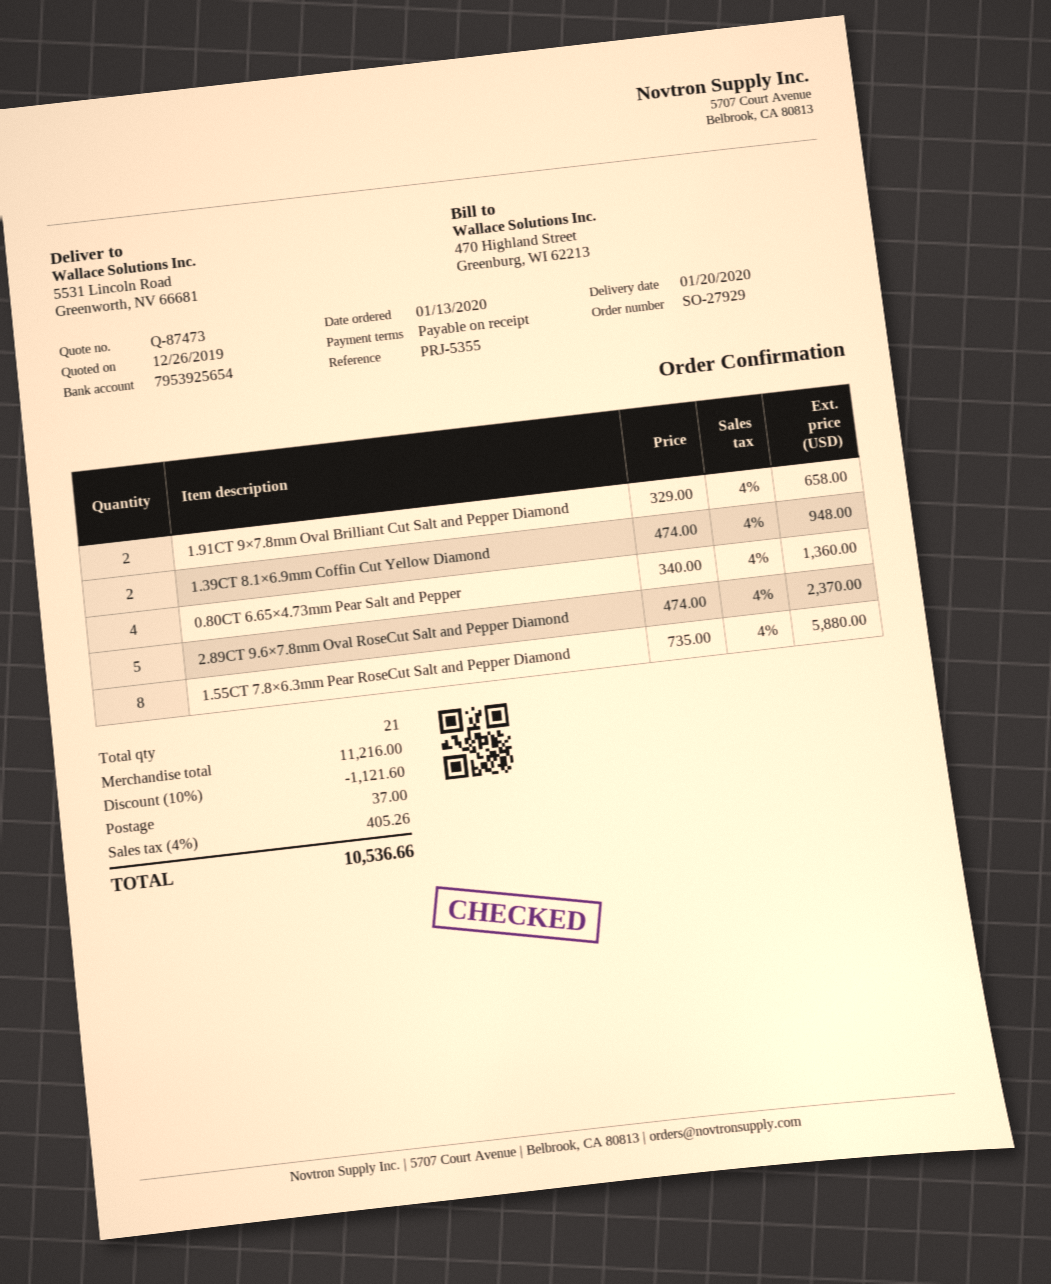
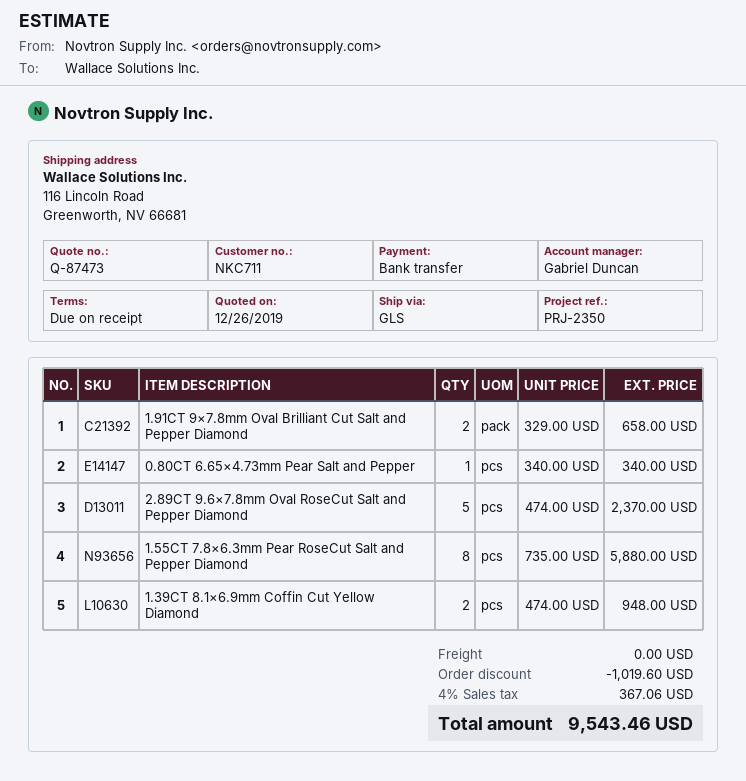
reference: PRJ-5355 -> PRJ-2350
ship to: 5531 Lincoln Road, Greenworth, NV 66681 -> 116 Lincoln Road, Greenworth, NV 66681
0.80CT 6.65×4.73mm Pear Salt and Pepper: 4 x 340.00 = 1360.00 -> 1 x 340.00 = 340.00
discount: 1121.60 -> 1019.60
shipping: 37.00 -> 0.00
tax: 4% = 405.26 -> 4% = 367.06
total: 10536.66 -> 9543.46

